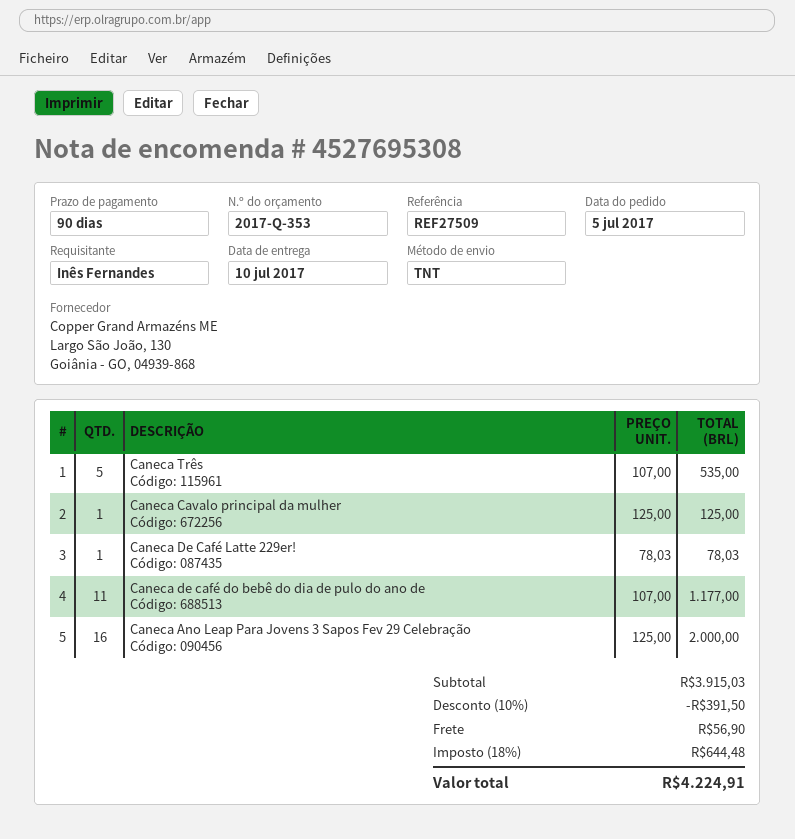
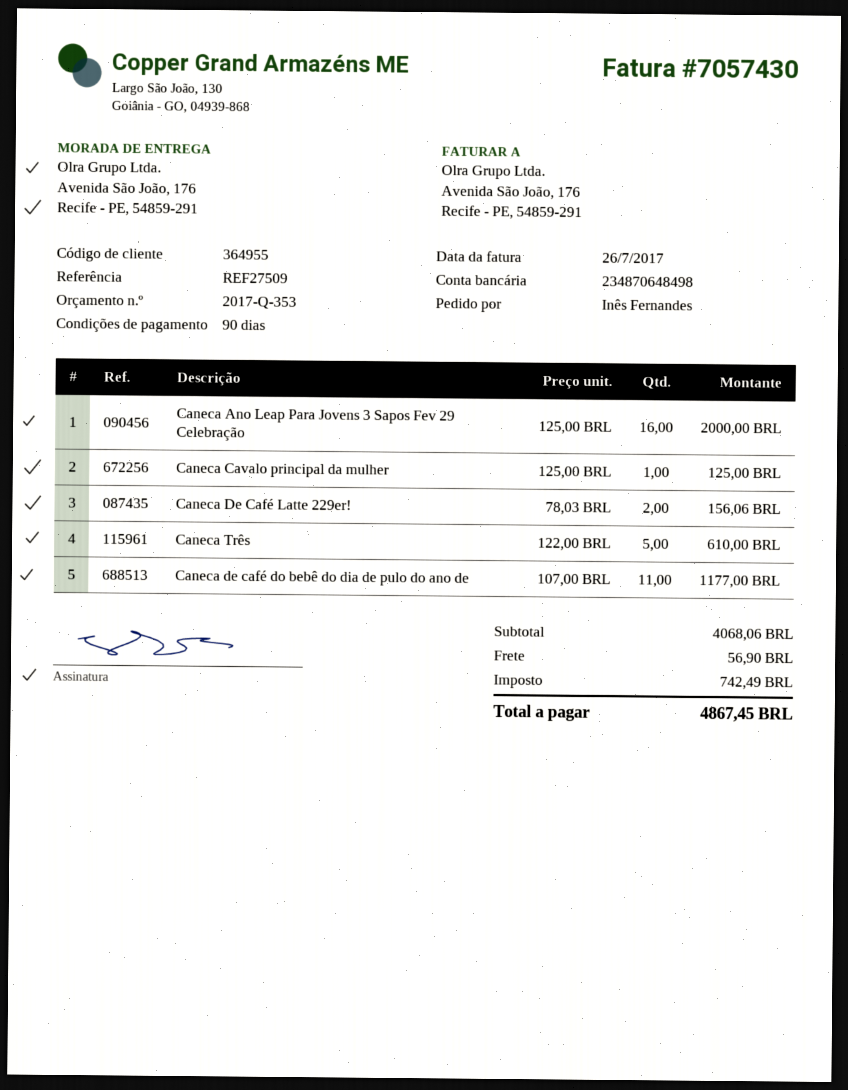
Caneca Três: 5 x 107.00 = 535.00 -> 5 x 122.00 = 610.00
Caneca De Café Latte 229er!: 1 x 78.03 = 78.03 -> 2 x 78.03 = 156.06
subtotal: 3915.03 -> 4068.06
discount: 10% = 391.50 -> none
tax: 644.48 -> 742.49
total: 4224.91 -> 4867.45

